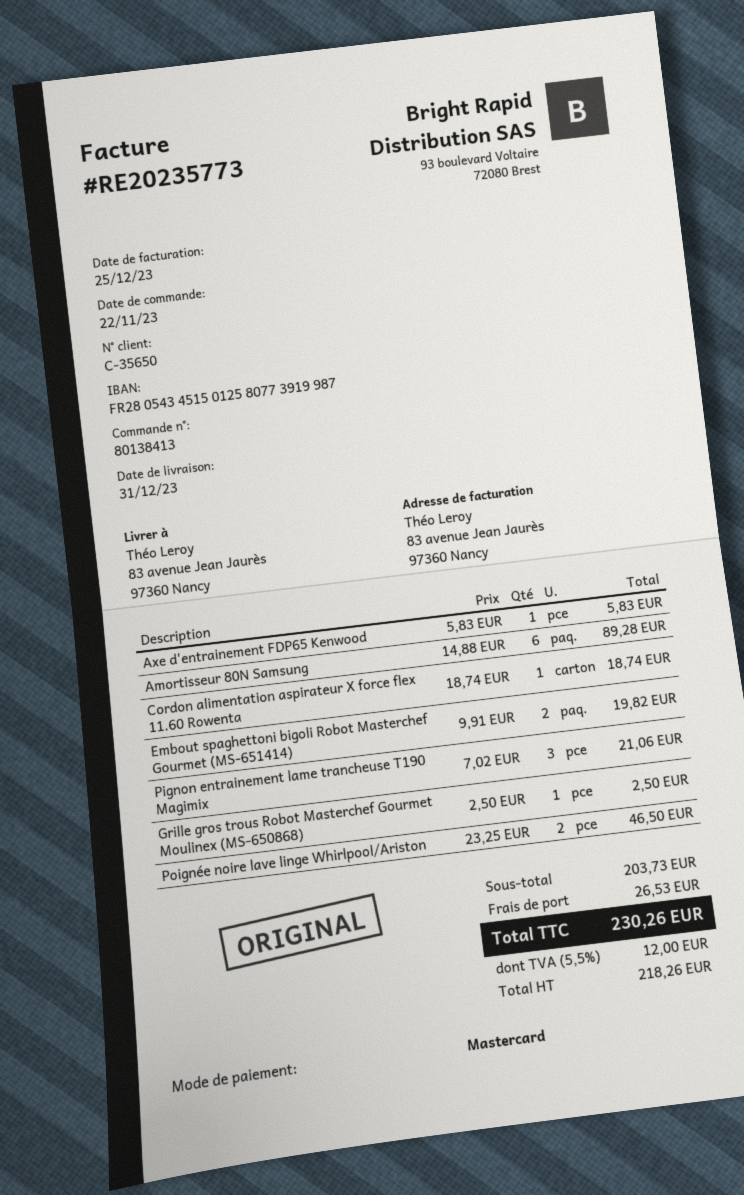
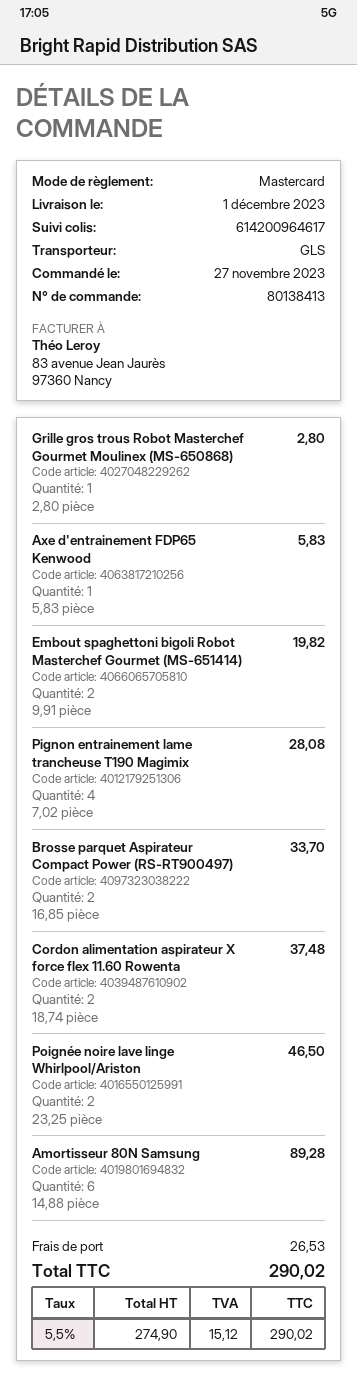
order date: 2023-11-22 -> 2023-11-27
delivery date: 2023-12-31 -> 2023-12-01
Cordon alimentation aspirateur X force flex 11.60 Rowenta: 1 x 18.74 = 18.74 -> 2 x 18.74 = 37.48
Pignon entrainement lame trancheuse T190 Magimix: 3 x 7.02 = 21.06 -> 4 x 7.02 = 28.08
Grille gros trous Robot Masterchef Gourmet Moulinex (MS-650868): 1 x 2.50 = 2.50 -> 1 x 2.80 = 2.80
Brosse parquet Aspirateur Compact Power (RS-RT900497): none -> 2 x 16.85 = 33.70
net: 218.26 -> 274.90
tax: 5.5% = 12.00 -> 5.5% = 15.12
total: 230.26 -> 290.02

